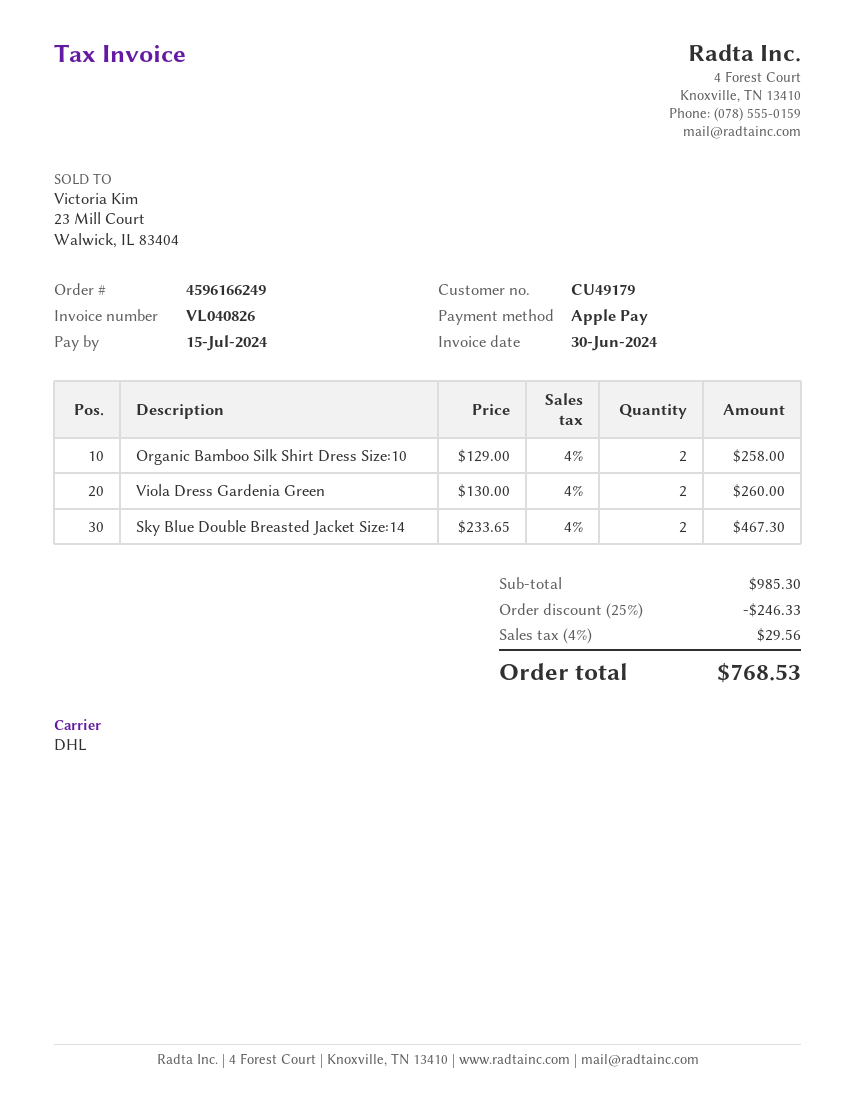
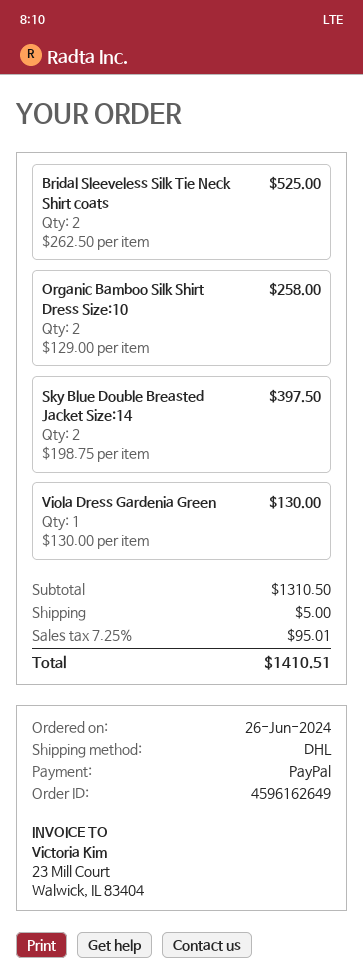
order number: 4596166249 -> 4596162649
payment method: Apple Pay -> PayPal
Viola Dress Gardenia Green: 2 x 130.00 = 260.00 -> 1 x 130.00 = 130.00
Sky Blue Double Breasted Jacket Size:14: 2 x 233.65 = 467.30 -> 2 x 198.75 = 397.50
Bridal Sleeveless Silk Tie Neck Shirt coats: none -> 2 x 262.50 = 525.00
subtotal: 985.30 -> 1310.50
discount: 25% = 246.33 -> none
shipping: none -> 5.00
tax: 4% = 29.56 -> 7.25% = 95.01
total: 768.53 -> 1410.51

